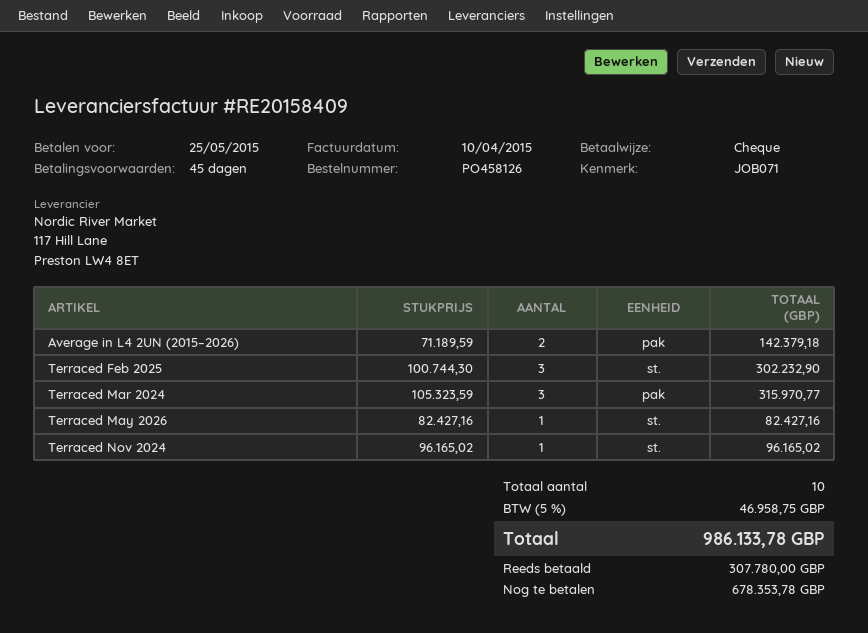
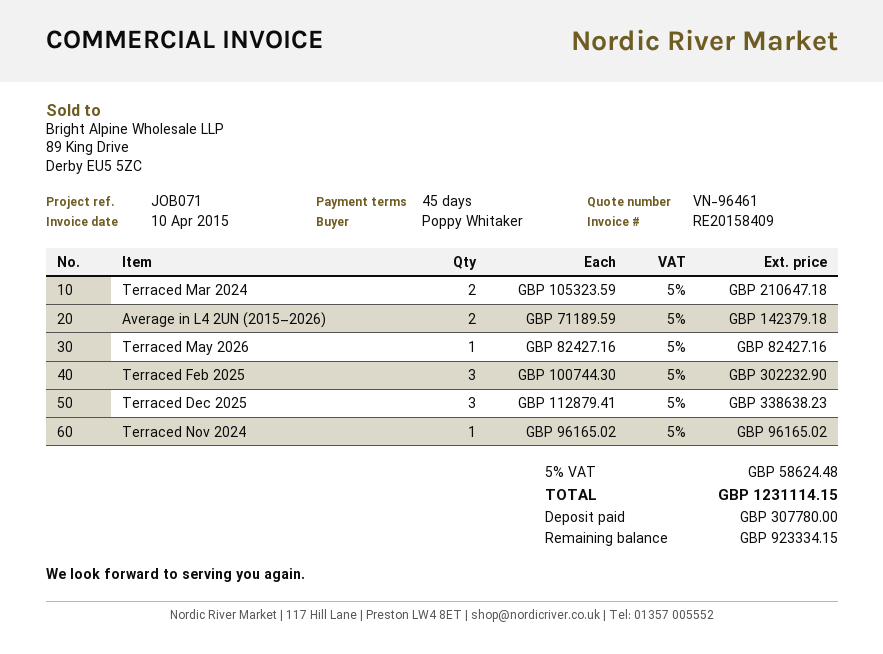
Terraced Mar 2024: 3 x 105323.59 = 315970.77 -> 2 x 105323.59 = 210647.18
Terraced Dec 2025: none -> 3 x 112879.41 = 338638.23
tax: 5% = 46958.75 -> 5% = 58624.48
total: 986133.78 -> 1231114.15
balance: 678353.78 -> 923334.15

